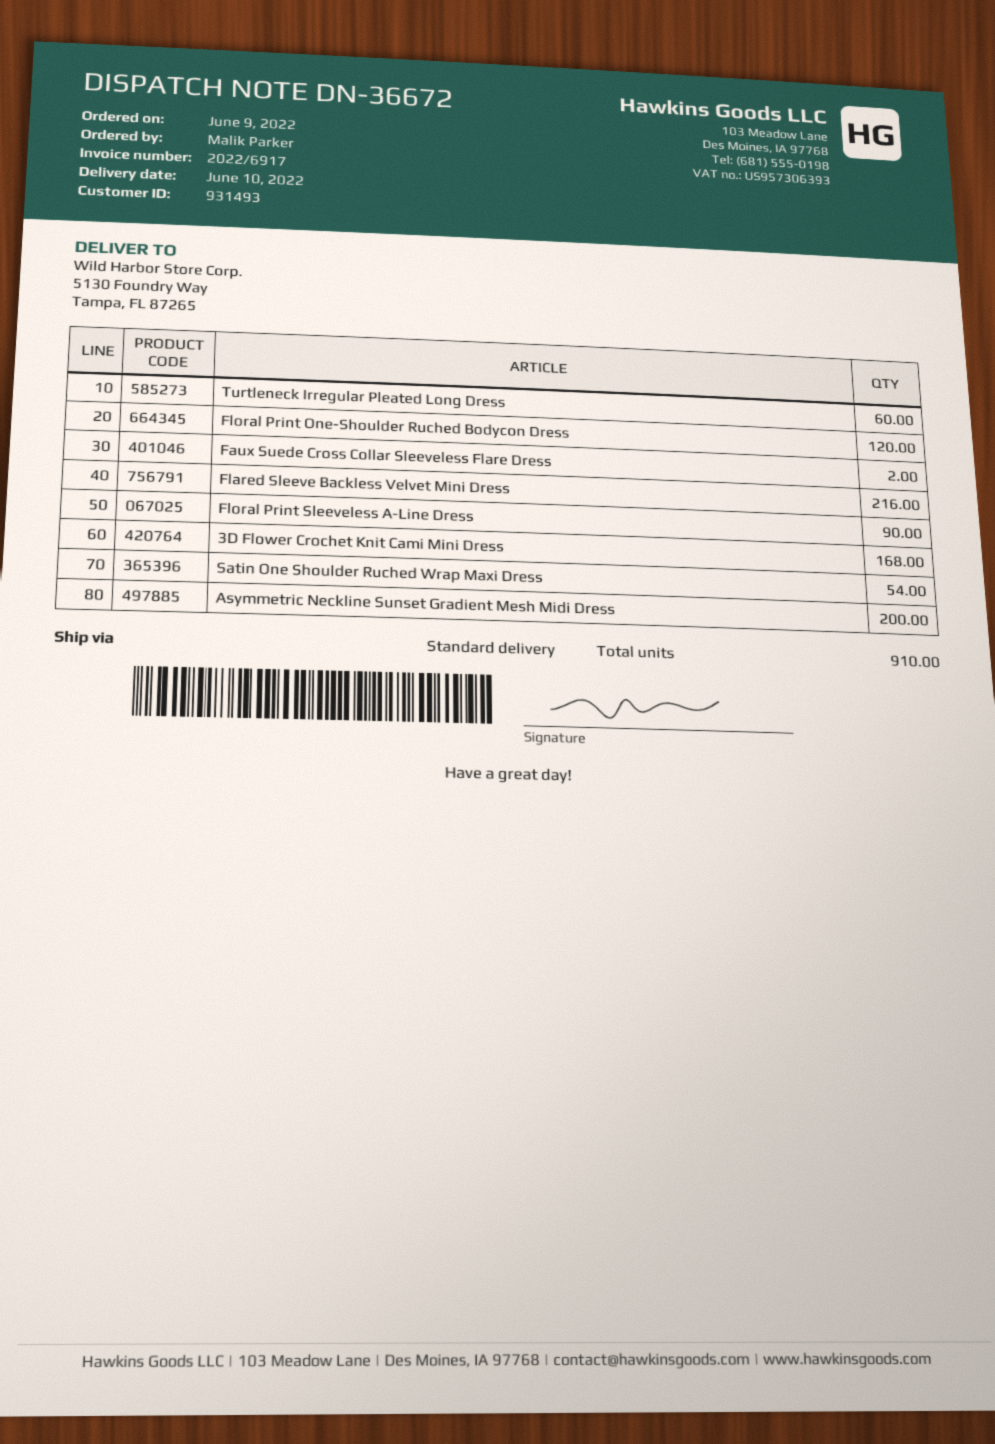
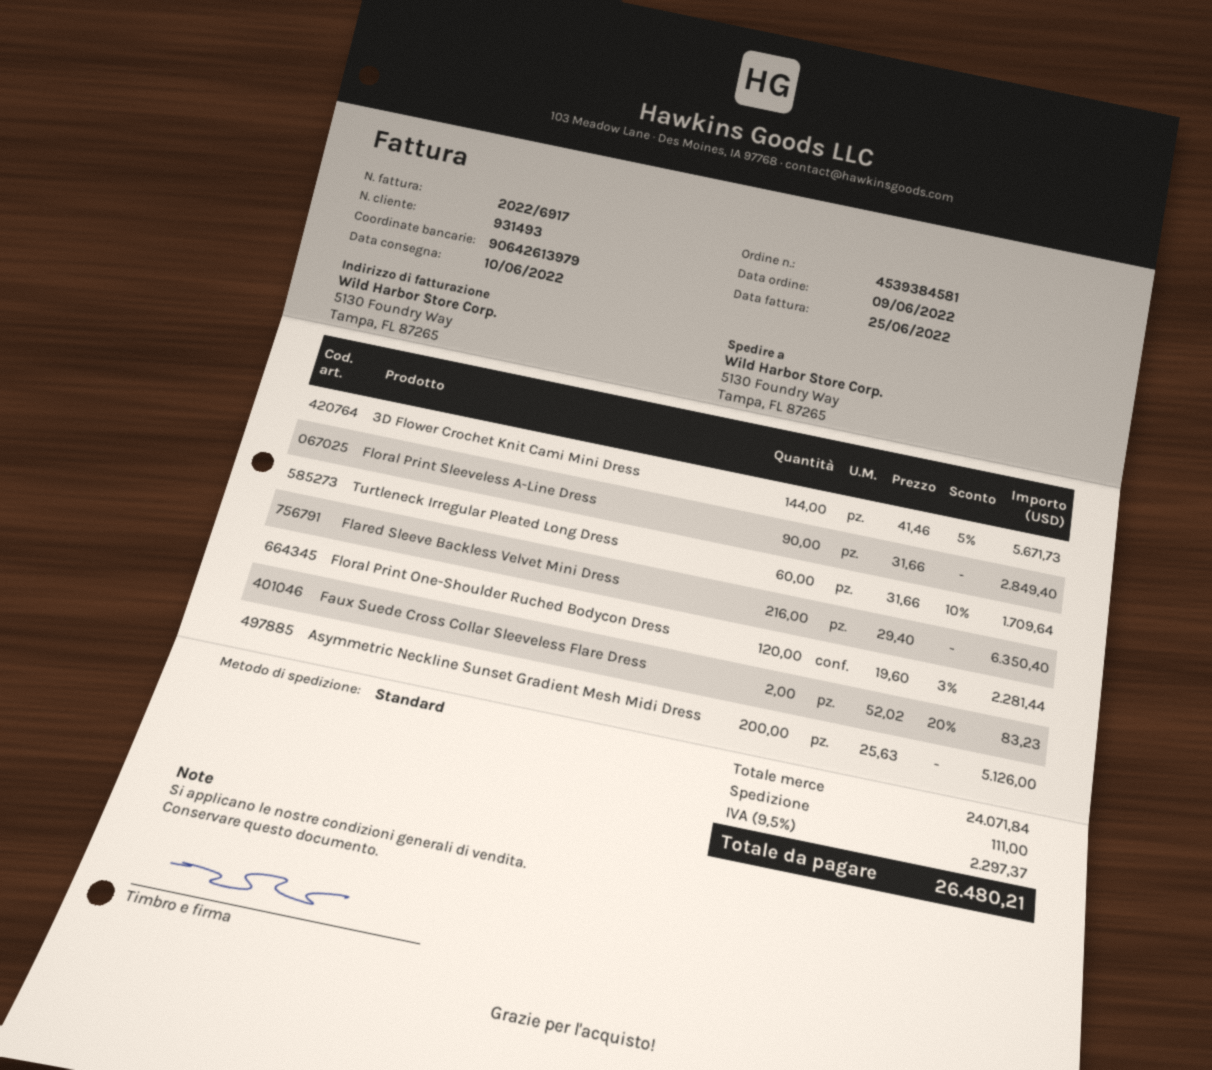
3D Flower Crochet Knit Cami Mini Dress: 168 -> 144
Satin One Shoulder Ruched Wrap Maxi Dress: 54 -> none

